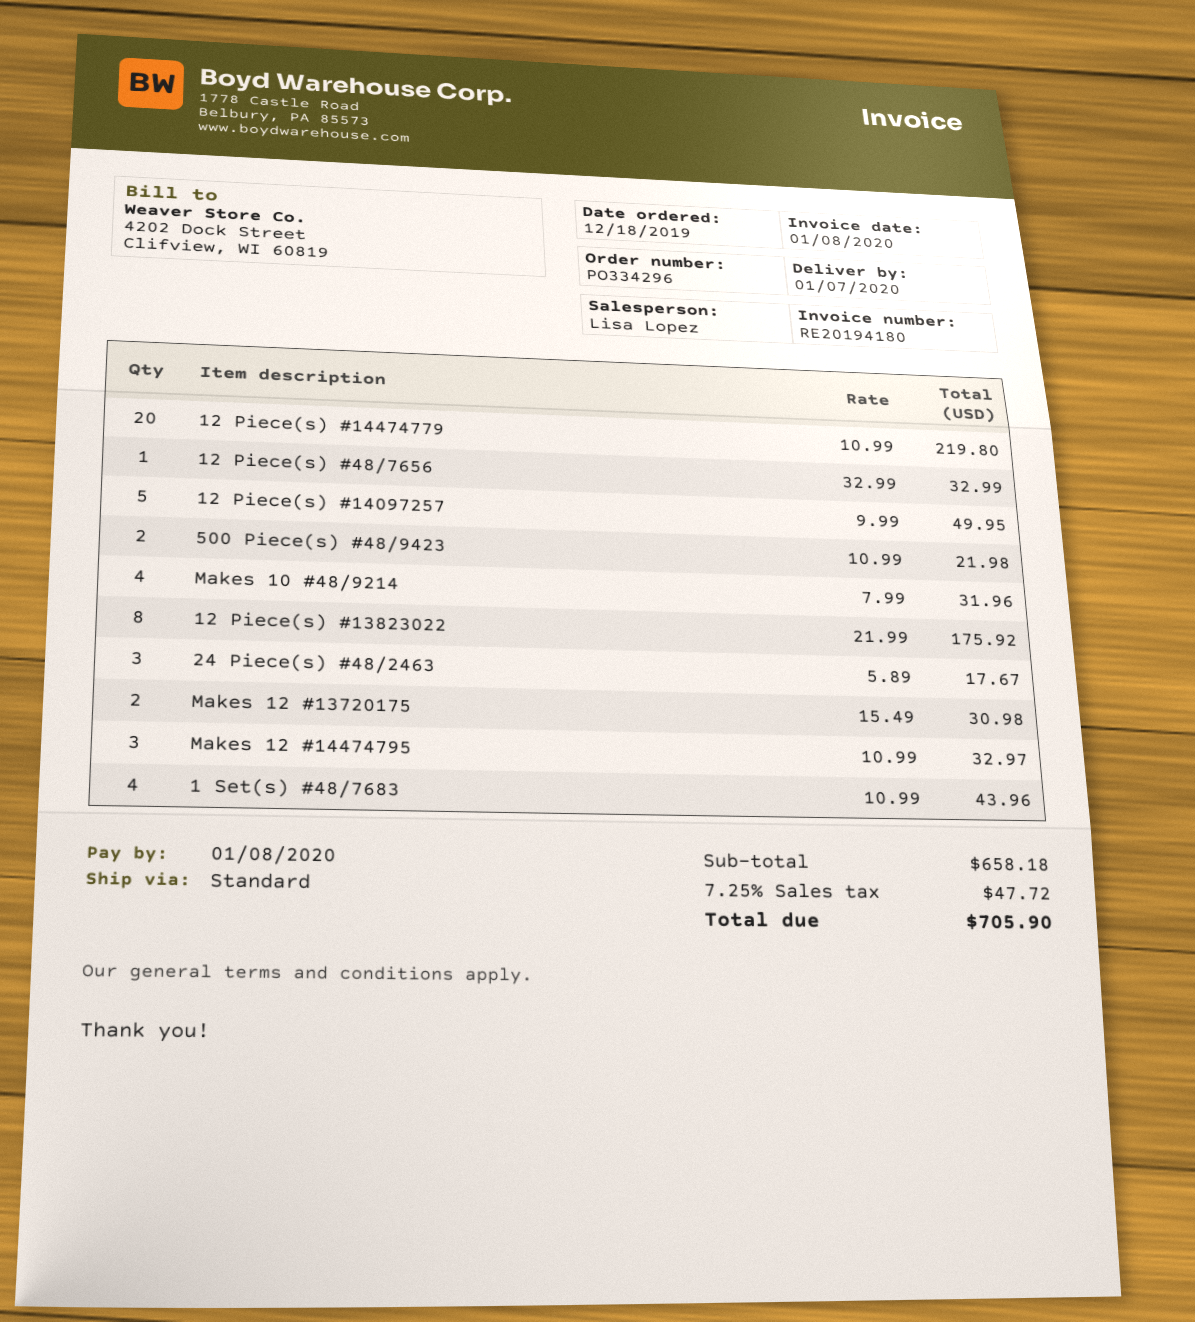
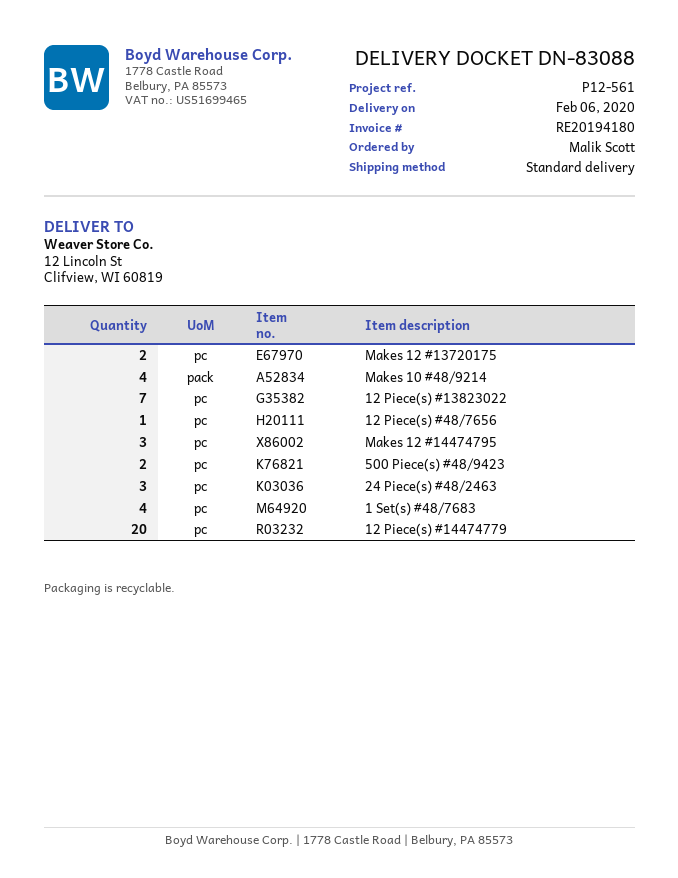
delivery date: 2020-01-07 -> 2020-02-06
12 Piece(s) #14097257: 5 -> none
12 Piece(s) #13823022: 8 -> 7

